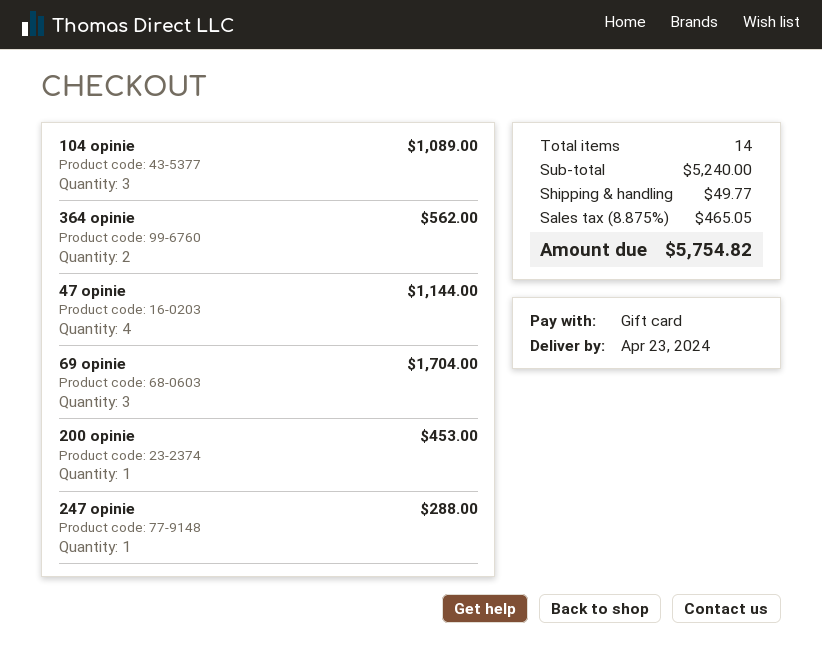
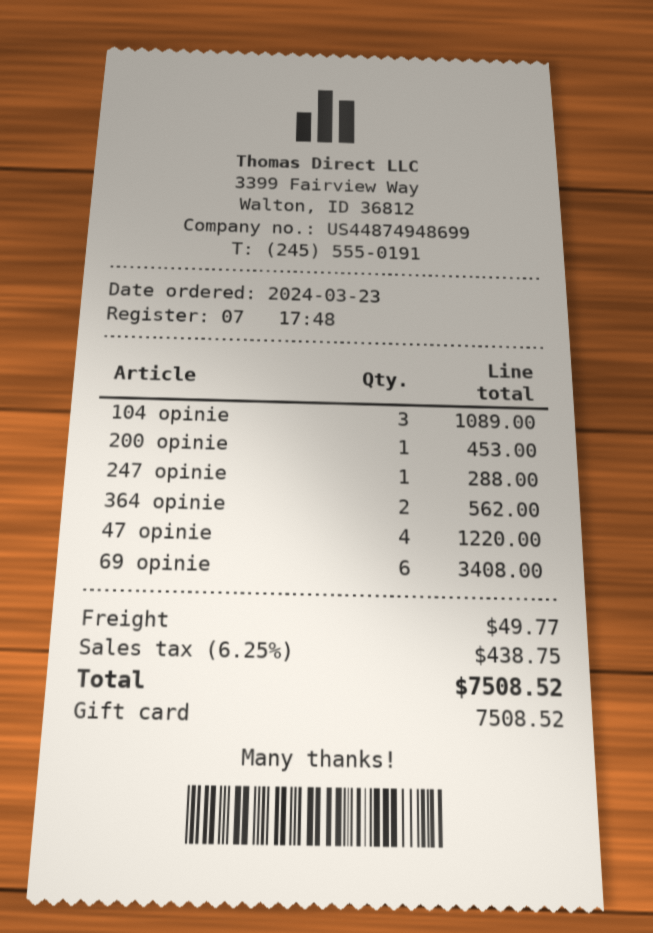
47 opinie: 4 for 1144.00 -> 4 for 1220.00
69 opinie: 3 for 1704.00 -> 6 for 3408.00
tax: 8.875% = 465.05 -> 6.25% = 438.75
total: 5754.82 -> 7508.52

